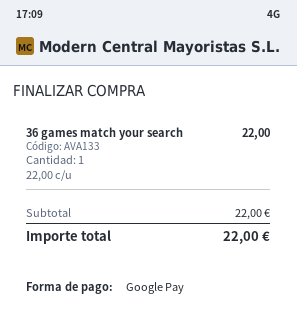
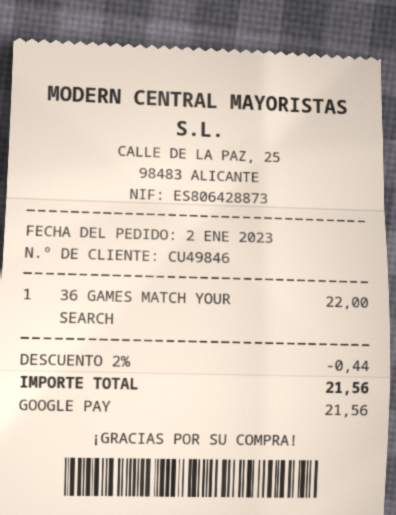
discount: none -> 2% = 0.44
total: 22.00 -> 21.56

